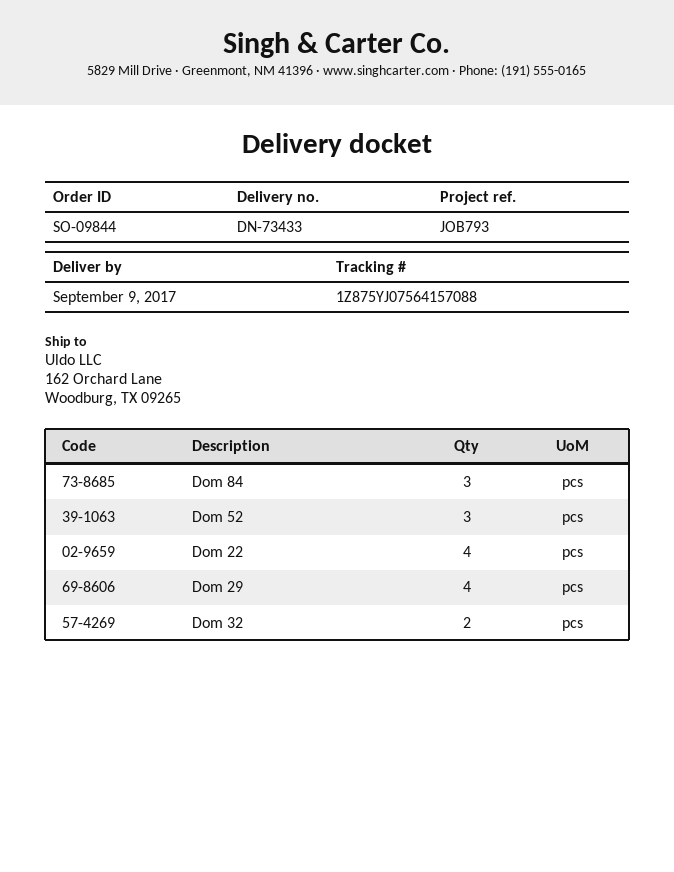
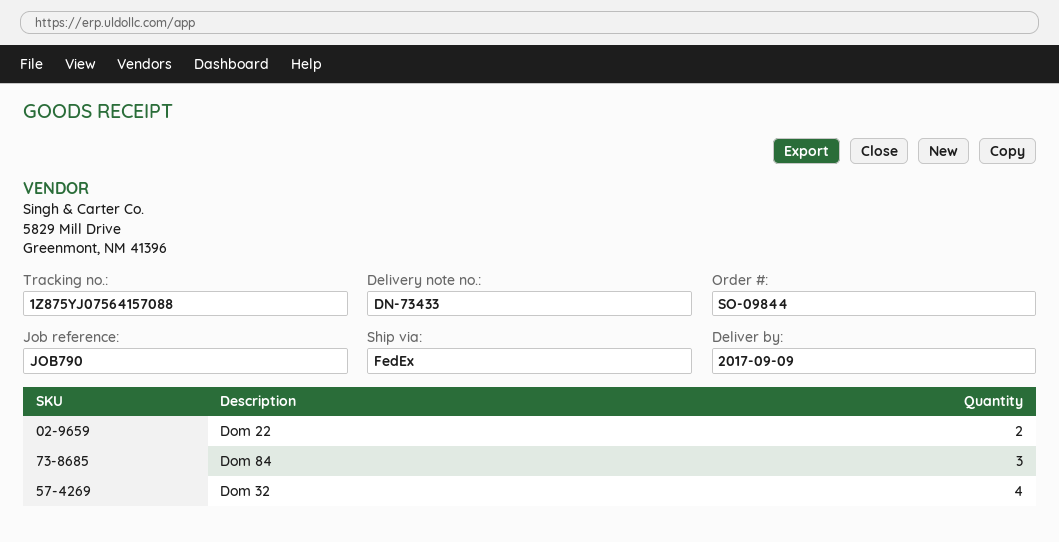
reference: JOB793 -> JOB790
Dom 52: 3 -> none
Dom 22: 4 -> 2
Dom 29: 4 -> none
Dom 32: 2 -> 4

